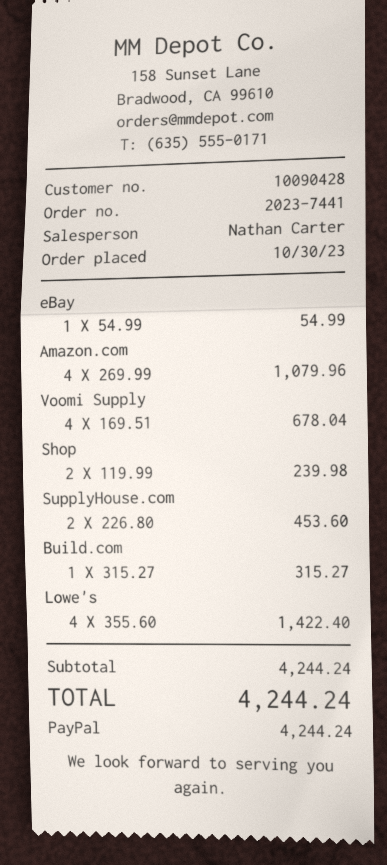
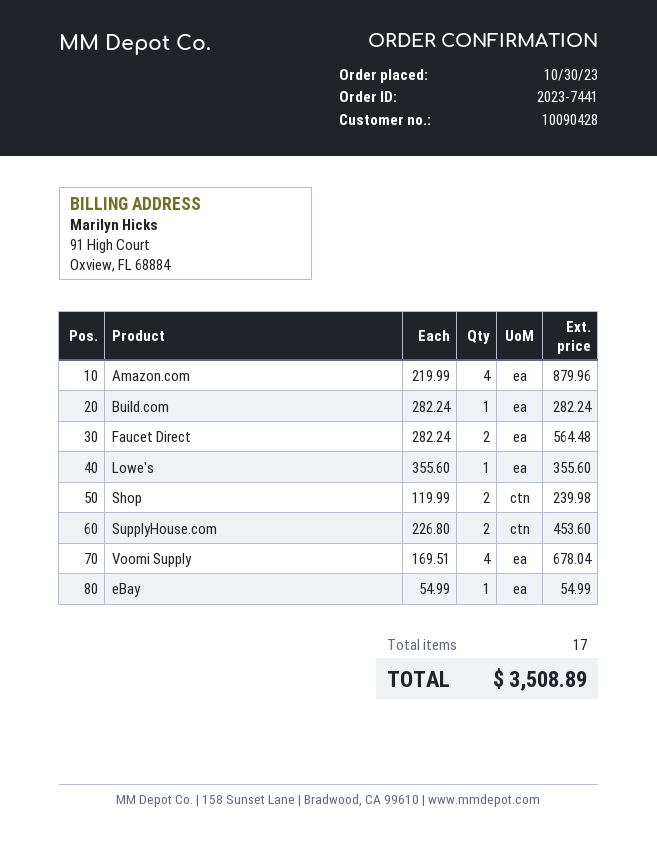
Amazon.com: 4 x 269.99 = 1079.96 -> 4 x 219.99 = 879.96
Build.com: 1 x 315.27 = 315.27 -> 1 x 282.24 = 282.24
Lowe's: 4 x 355.60 = 1422.40 -> 1 x 355.60 = 355.60
Faucet Direct: none -> 2 x 282.24 = 564.48
total: 4244.24 -> 3508.89

